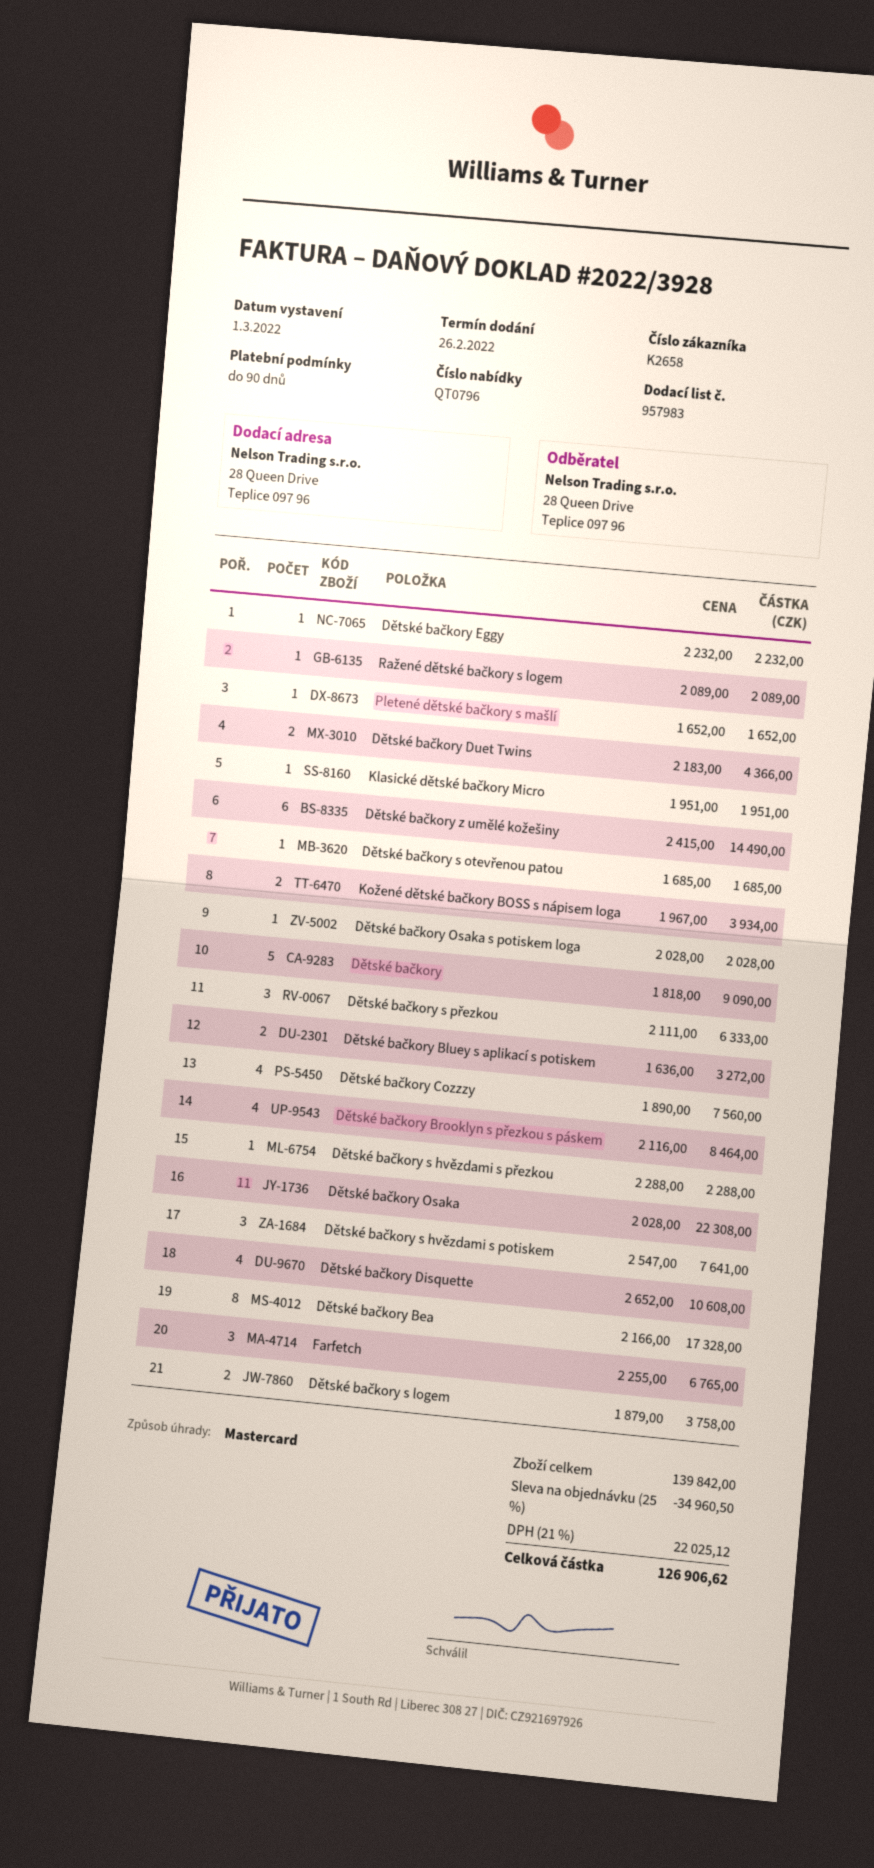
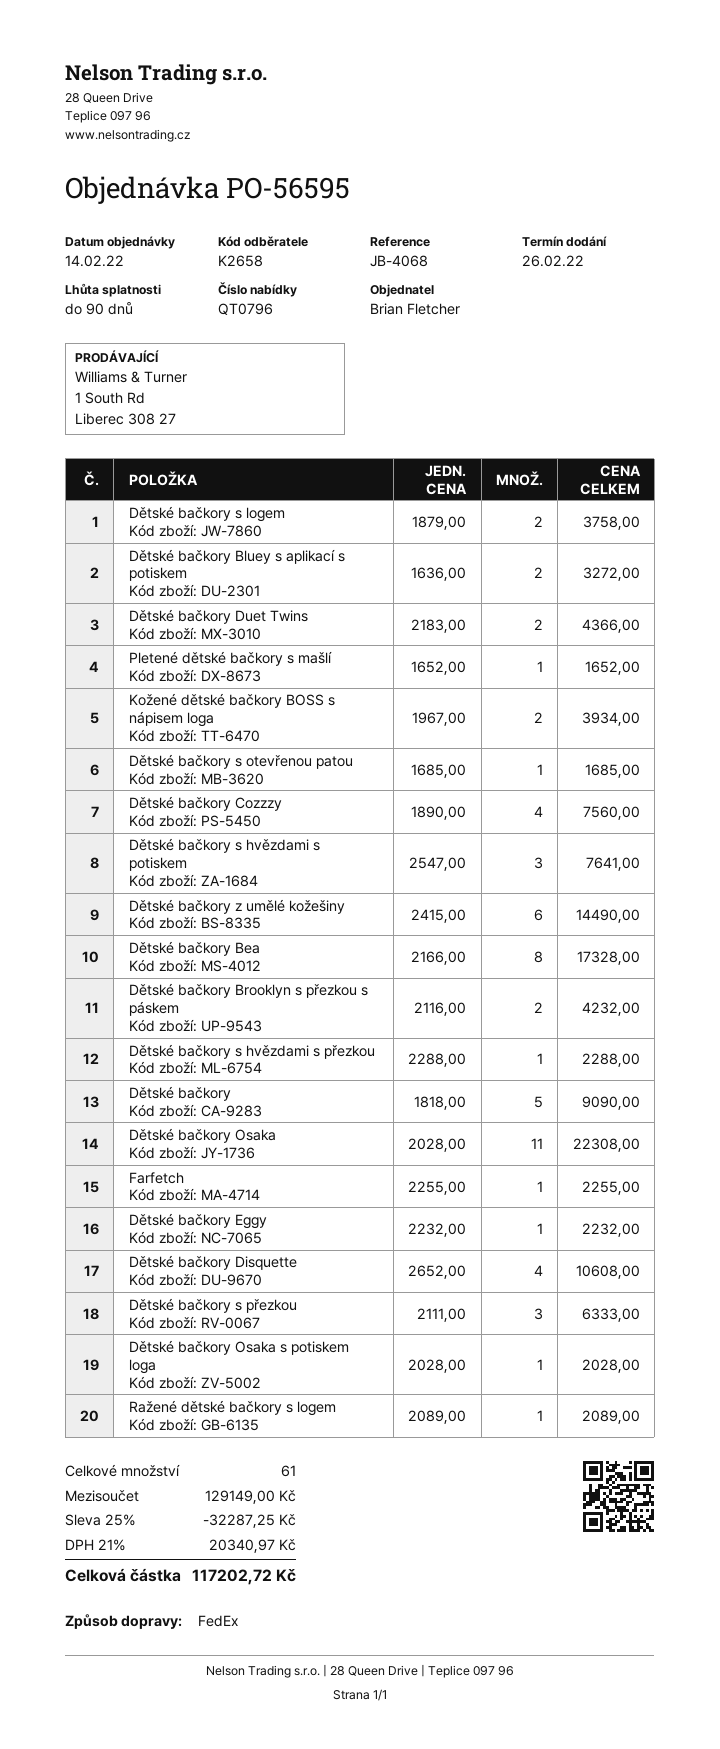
Klasické dětské bačkory Micro: 1 x 1951.00 = 1951.00 -> none
Dětské bačkory Brooklyn s přezkou s páskem: 4 x 2116.00 = 8464.00 -> 2 x 2116.00 = 4232.00
Farfetch: 3 x 2255.00 = 6765.00 -> 1 x 2255.00 = 2255.00
subtotal: 139842.00 -> 129149.00
discount: 25% = 34960.50 -> 25% = 32287.25
tax: 21% = 22025.12 -> 21% = 20340.97
total: 126906.62 -> 117202.72

